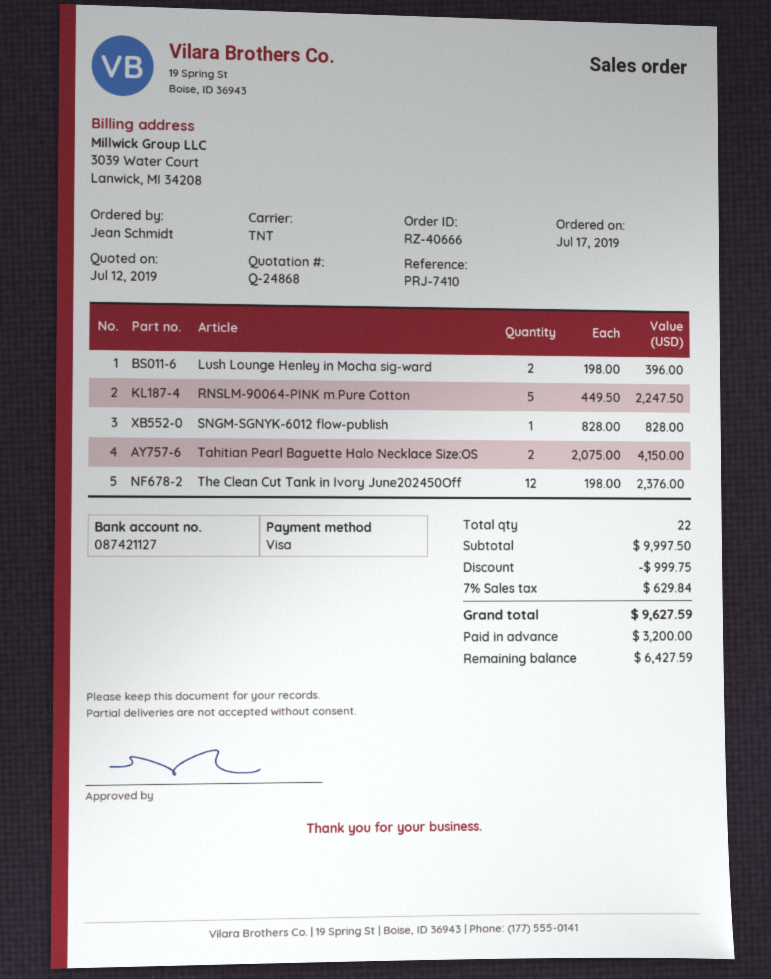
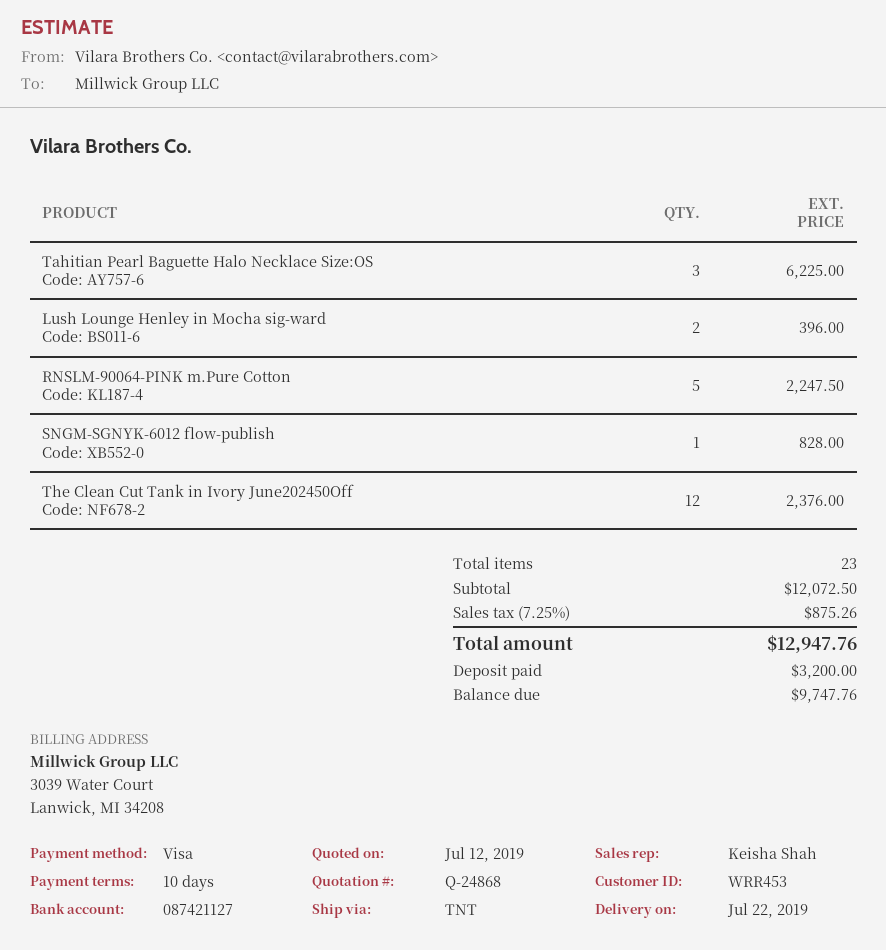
Tahitian Pearl Baguette Halo Necklace Size:OS: 2 for 4150.00 -> 3 for 6225.00
total quantity: 22 -> 23
subtotal: 9997.50 -> 12072.50
discount: 999.75 -> none
tax: 7% = 629.84 -> 7.25% = 875.26
total: 9627.59 -> 12947.76
balance: 6427.59 -> 9747.76

